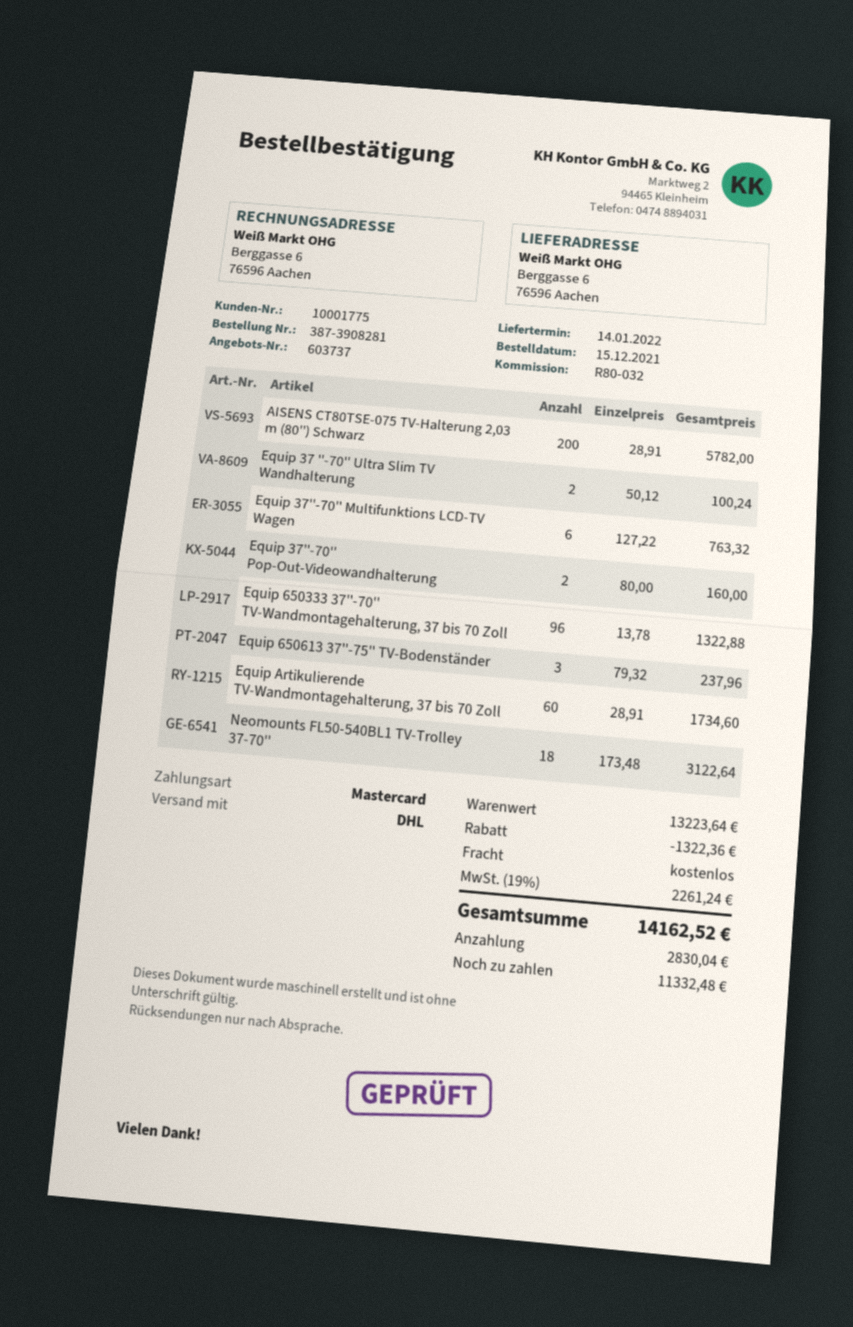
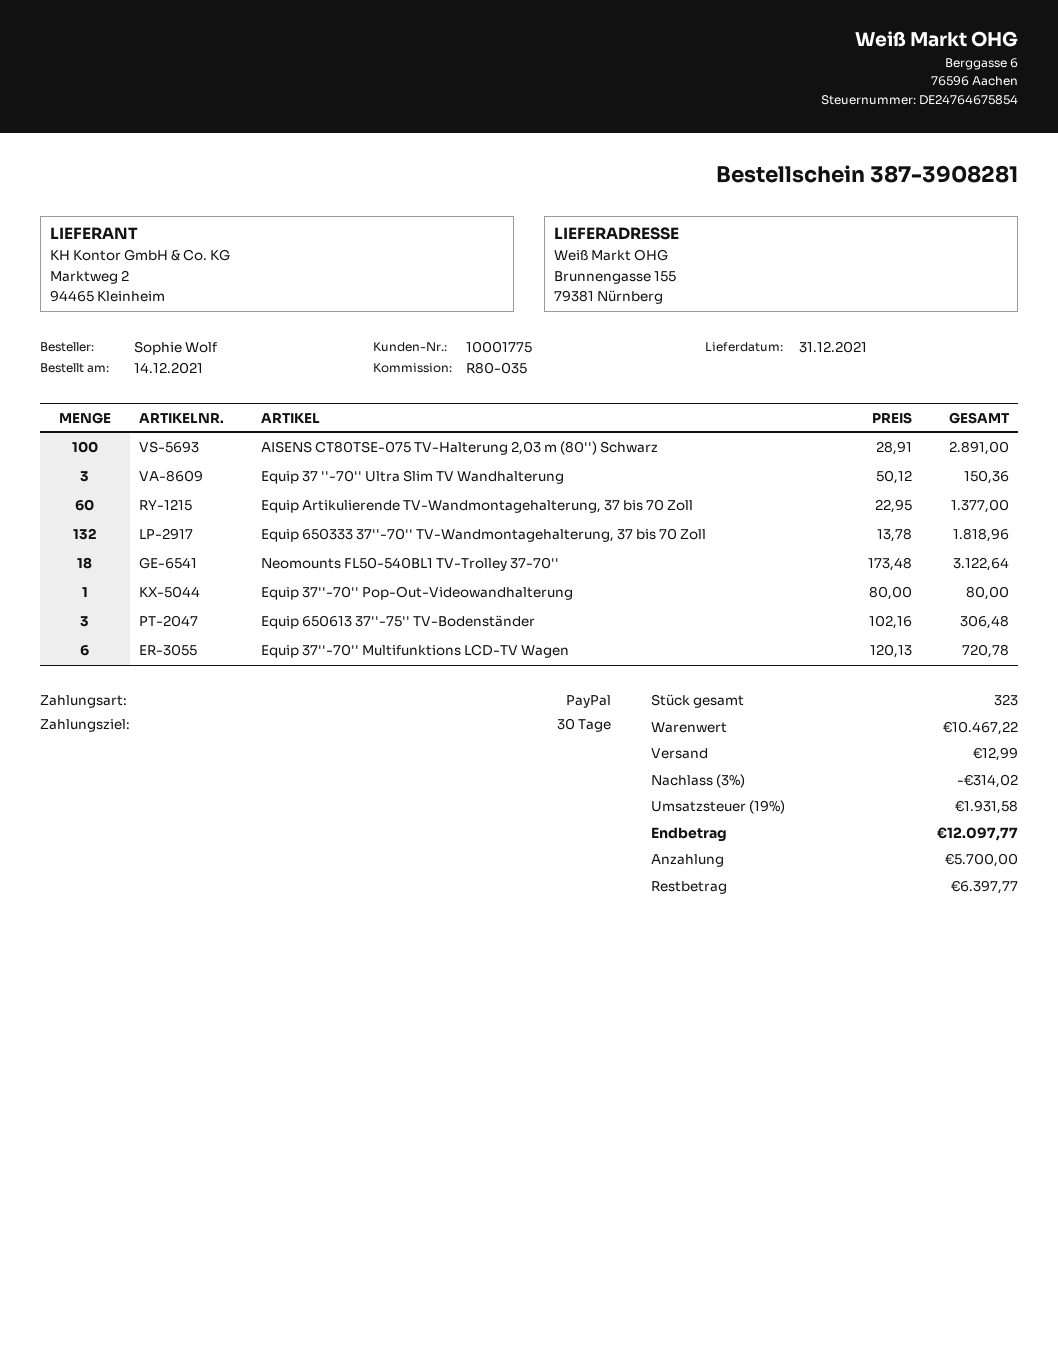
order date: 2021-12-15 -> 2021-12-14
delivery date: 2022-01-14 -> 2021-12-31
reference: R80-032 -> R80-035
payment method: Mastercard -> PayPal
ship to: Berggasse 6, 76596 Aachen -> Brunnengasse 155, 79381 Nürnberg
AISENS CT80TSE-075 TV-Halterung 2,03 m (80'') Schwarz: 200 x 28.91 = 5782.00 -> 100 x 28.91 = 2891.00
Equip 37 ''-70'' Ultra Slim TV Wandhalterung: 2 x 50.12 = 100.24 -> 3 x 50.12 = 150.36
Equip 37''-70'' Multifunktions LCD-TV Wagen: 6 x 127.22 = 763.32 -> 6 x 120.13 = 720.78
Equip 37''-70'' Pop-Out-Videowandhalterung: 2 x 80.00 = 160.00 -> 1 x 80.00 = 80.00
Equip 650333 37''-70'' TV-Wandmontagehalterung, 37 bis 70 Zoll: 96 x 13.78 = 1322.88 -> 132 x 13.78 = 1818.96
Equip 650613 37''-75'' TV-Bodenständer: 3 x 79.32 = 237.96 -> 3 x 102.16 = 306.48
Equip Artikulierende TV-Wandmontagehalterung, 37 bis 70 Zoll: 60 x 28.91 = 1734.60 -> 60 x 22.95 = 1377.00
subtotal: 13223.64 -> 10467.22
discount: 1322.36 -> 314.02
shipping: 0.00 -> 12.99
tax: 19% = 2261.24 -> 19% = 1931.58
total: 14162.52 -> 12097.77
deposit: 2830.04 -> 5700.00
balance: 11332.48 -> 6397.77

